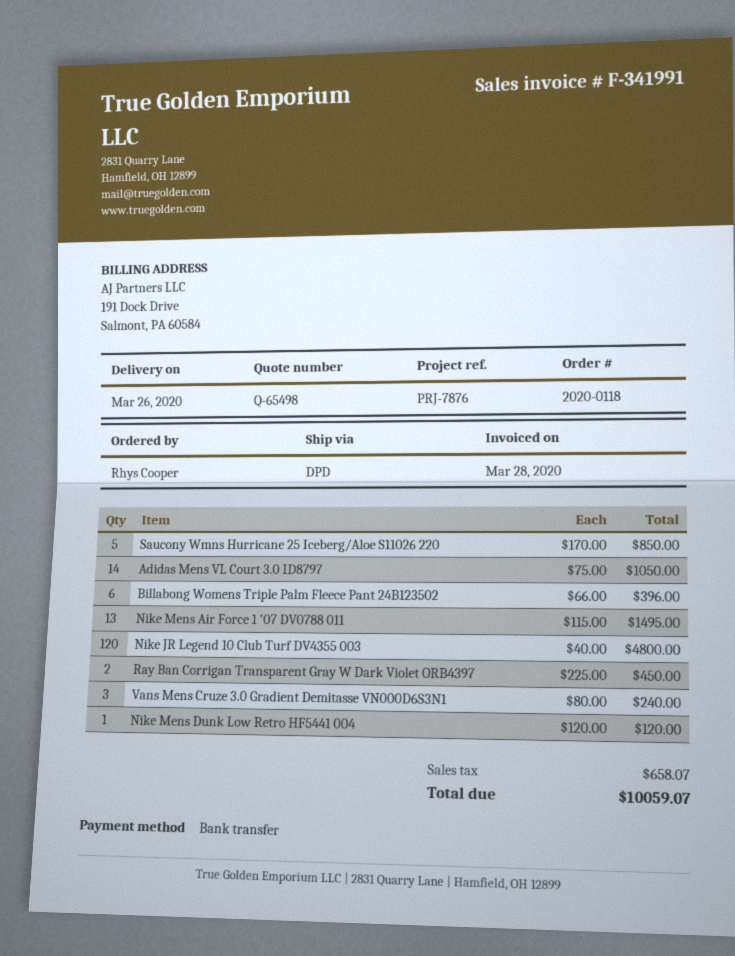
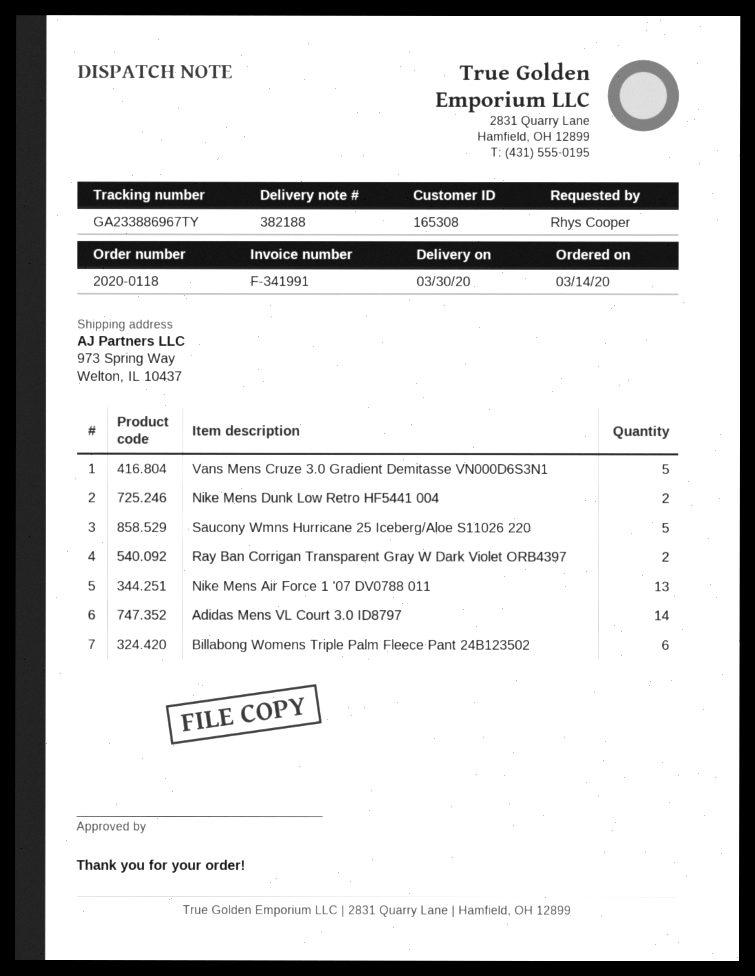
delivery date: 2020-03-26 -> 2020-03-30
Nike JR Legend 10 Club Turf DV4355 003: 120 -> none
Vans Mens Cruze 3.0 Gradient Demitasse VN000D6S3N1: 3 -> 5
Nike Mens Dunk Low Retro HF5441 004: 1 -> 2

